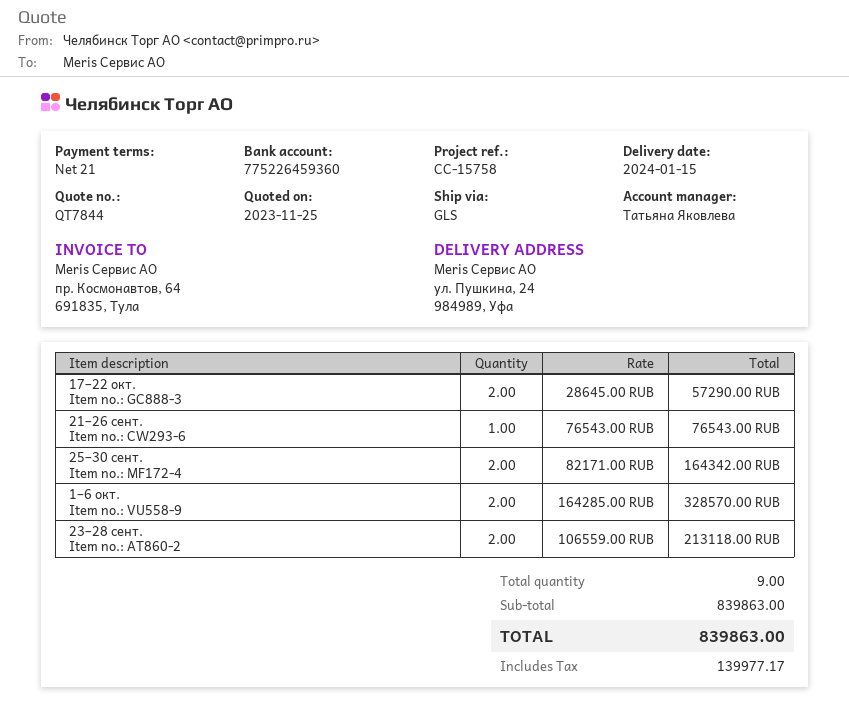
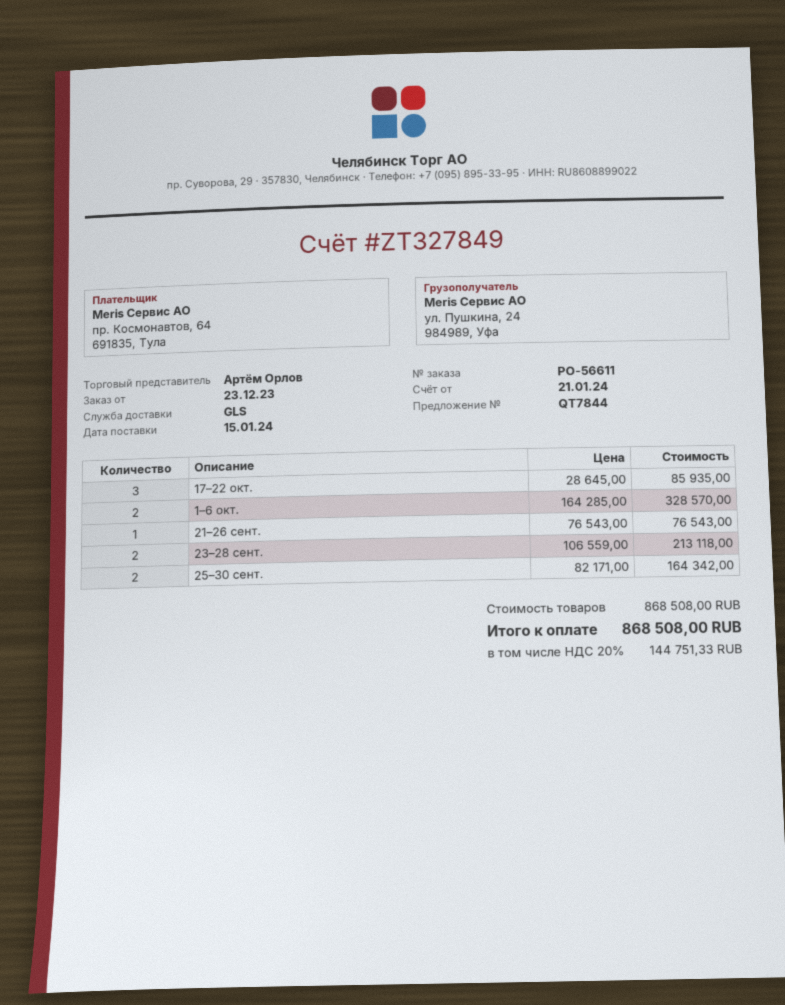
sales rep: Татьяна Яковлева -> Артём Орлов
17–22 окт.: 2 x 28645.00 = 57290.00 -> 3 x 28645.00 = 85935.00
subtotal: 839863.00 -> 868508.00
tax: 139977.17 -> 144751.33
total: 839863.00 -> 868508.00

